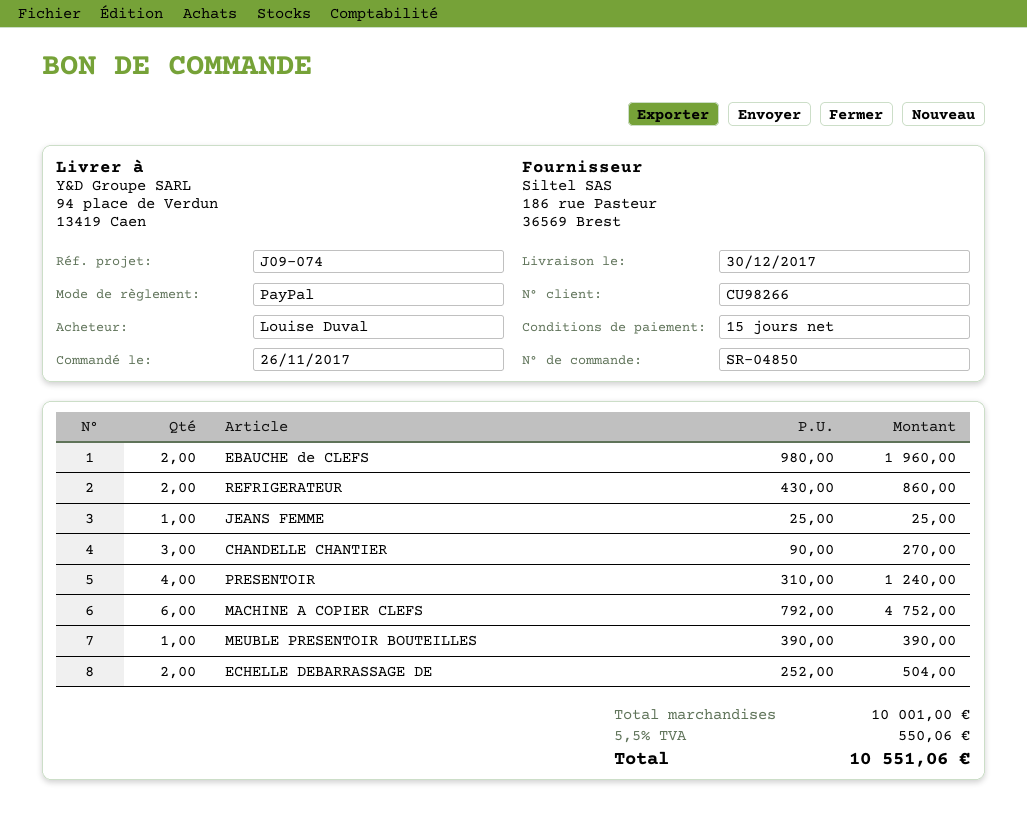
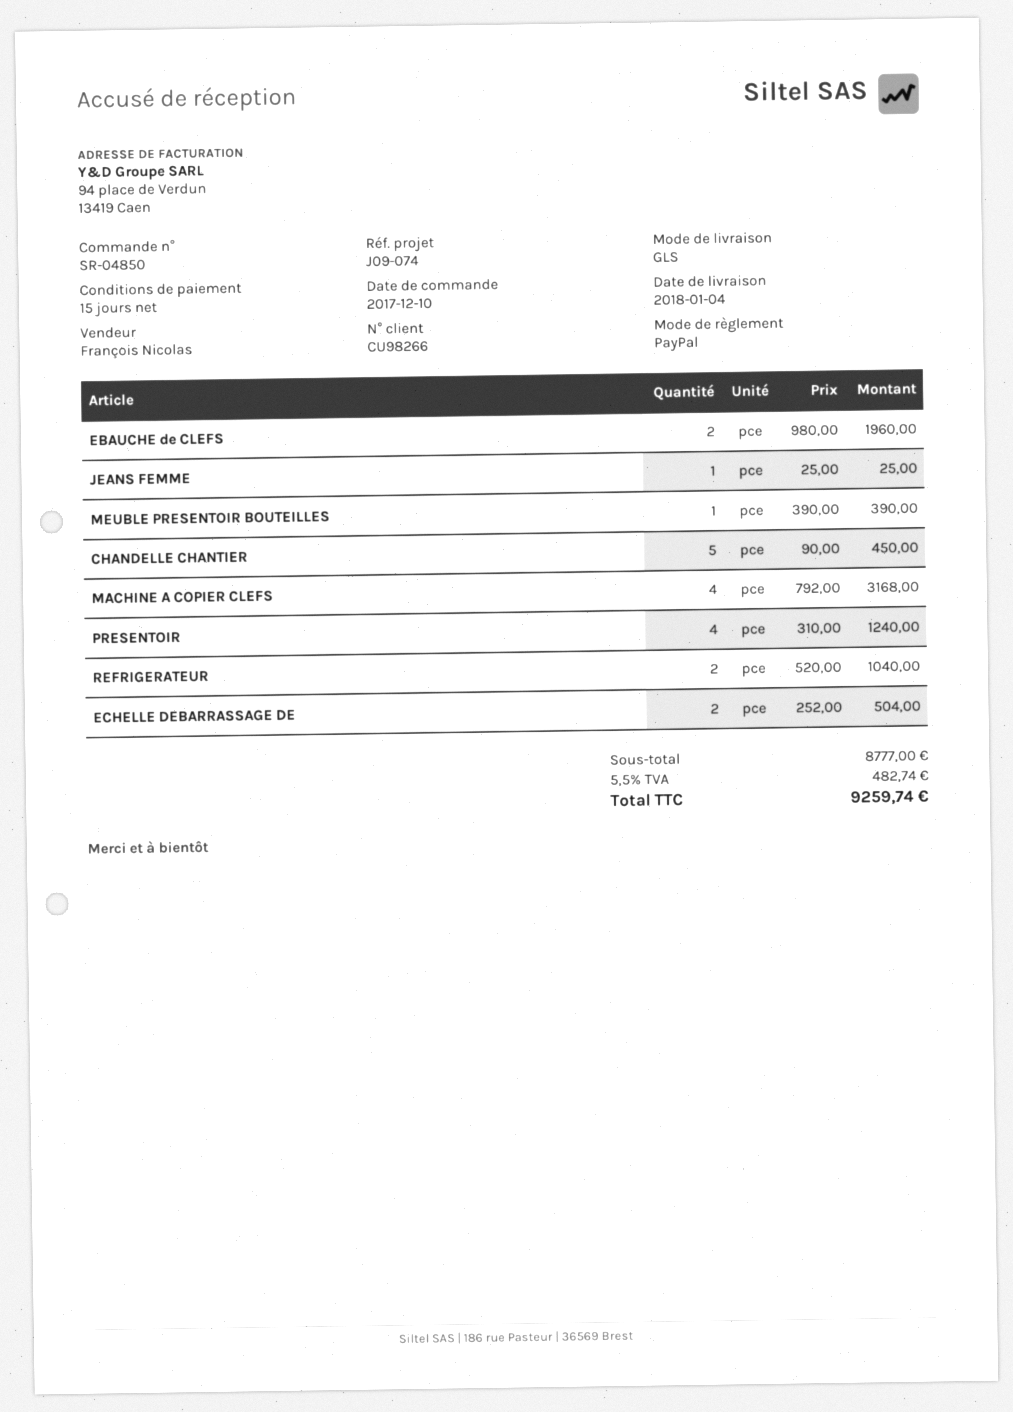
order date: 2017-11-26 -> 2017-12-10
delivery date: 2017-12-30 -> 2018-01-04
REFRIGERATEUR: 2 x 430.00 = 860.00 -> 2 x 520.00 = 1040.00
CHANDELLE CHANTIER: 3 x 90.00 = 270.00 -> 5 x 90.00 = 450.00
MACHINE A COPIER CLEFS: 6 x 792.00 = 4752.00 -> 4 x 792.00 = 3168.00
subtotal: 10001.00 -> 8777.00
tax: 5.5% = 550.06 -> 5.5% = 482.74
total: 10551.06 -> 9259.74

